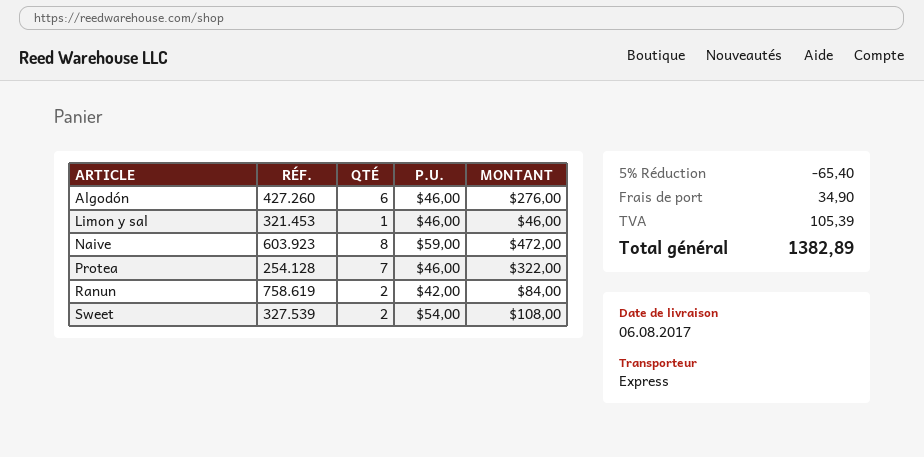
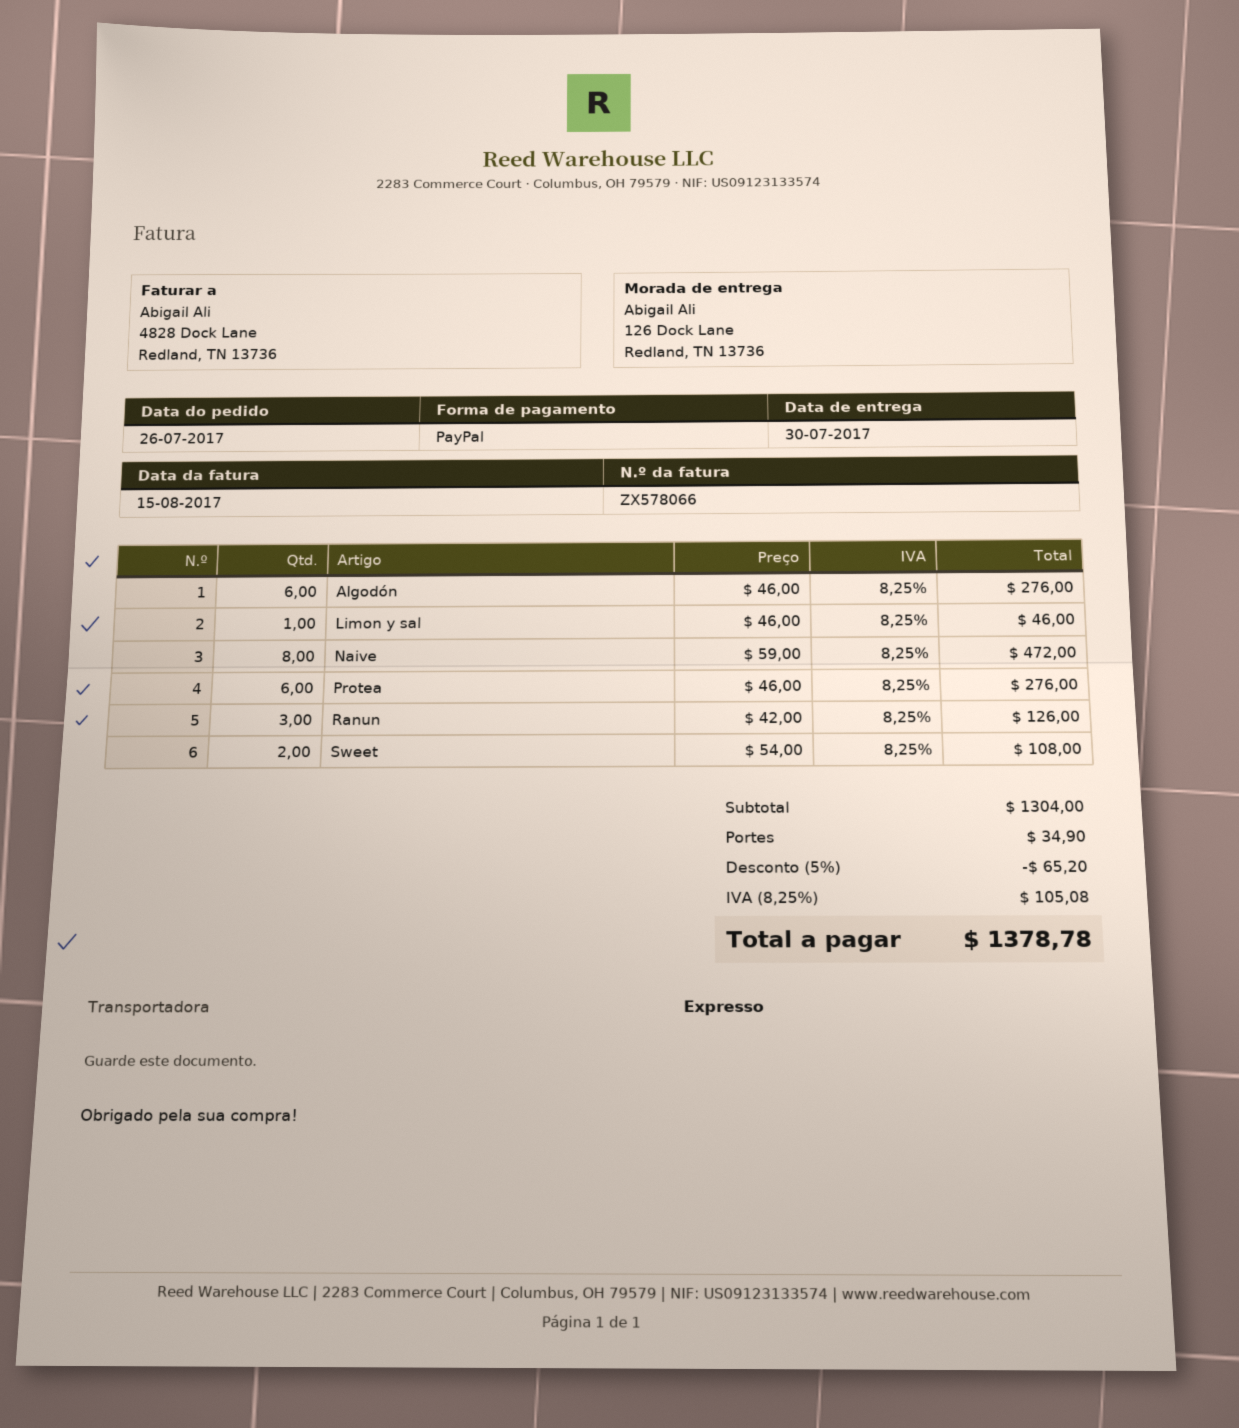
delivery date: 2017-08-06 -> 2017-07-30
Protea: 7 x 46.00 = 322.00 -> 6 x 46.00 = 276.00
Ranun: 2 x 42.00 = 84.00 -> 3 x 42.00 = 126.00
discount: 5% = 65.40 -> 5% = 65.20
tax: 105.39 -> 105.08
total: 1382.89 -> 1378.78

